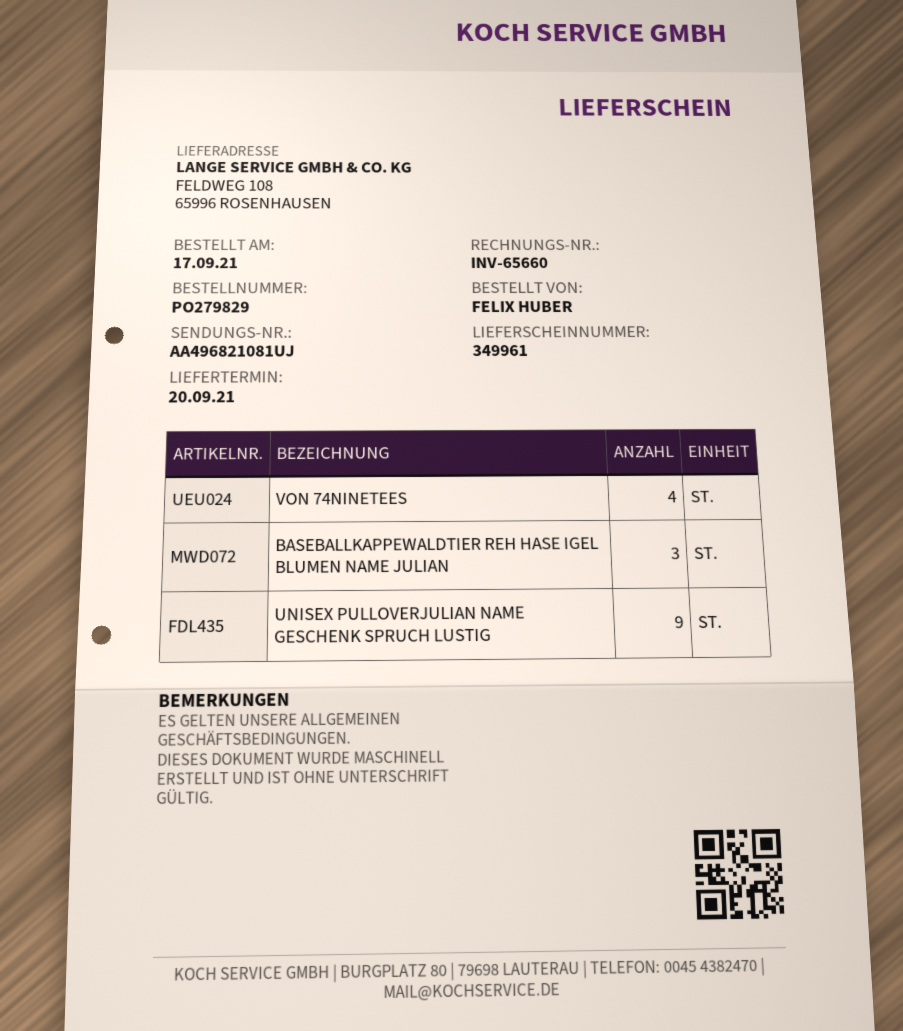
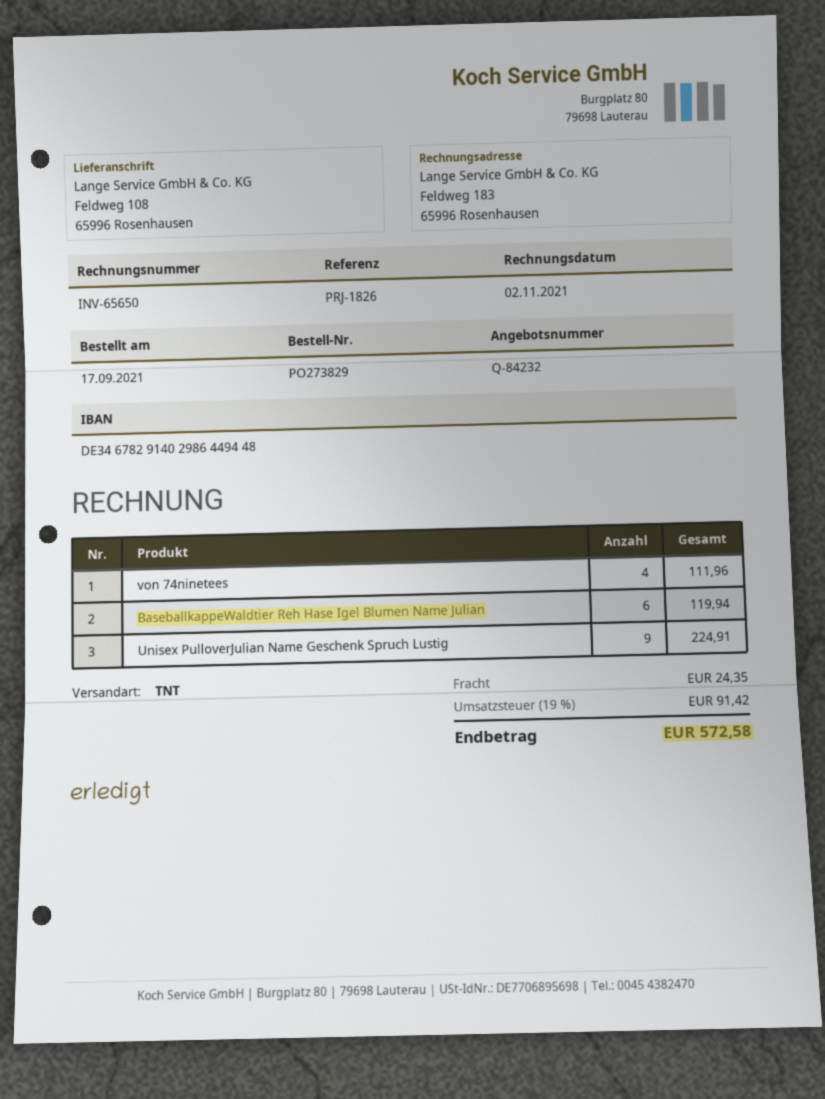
order number: PO279829 -> PO273829
invoice number: INV-65660 -> INV-65650
BASEBALLKAPPEWALDTIER REH HASE IGEL BLUMEN NAME JULIAN: 3 -> 6

